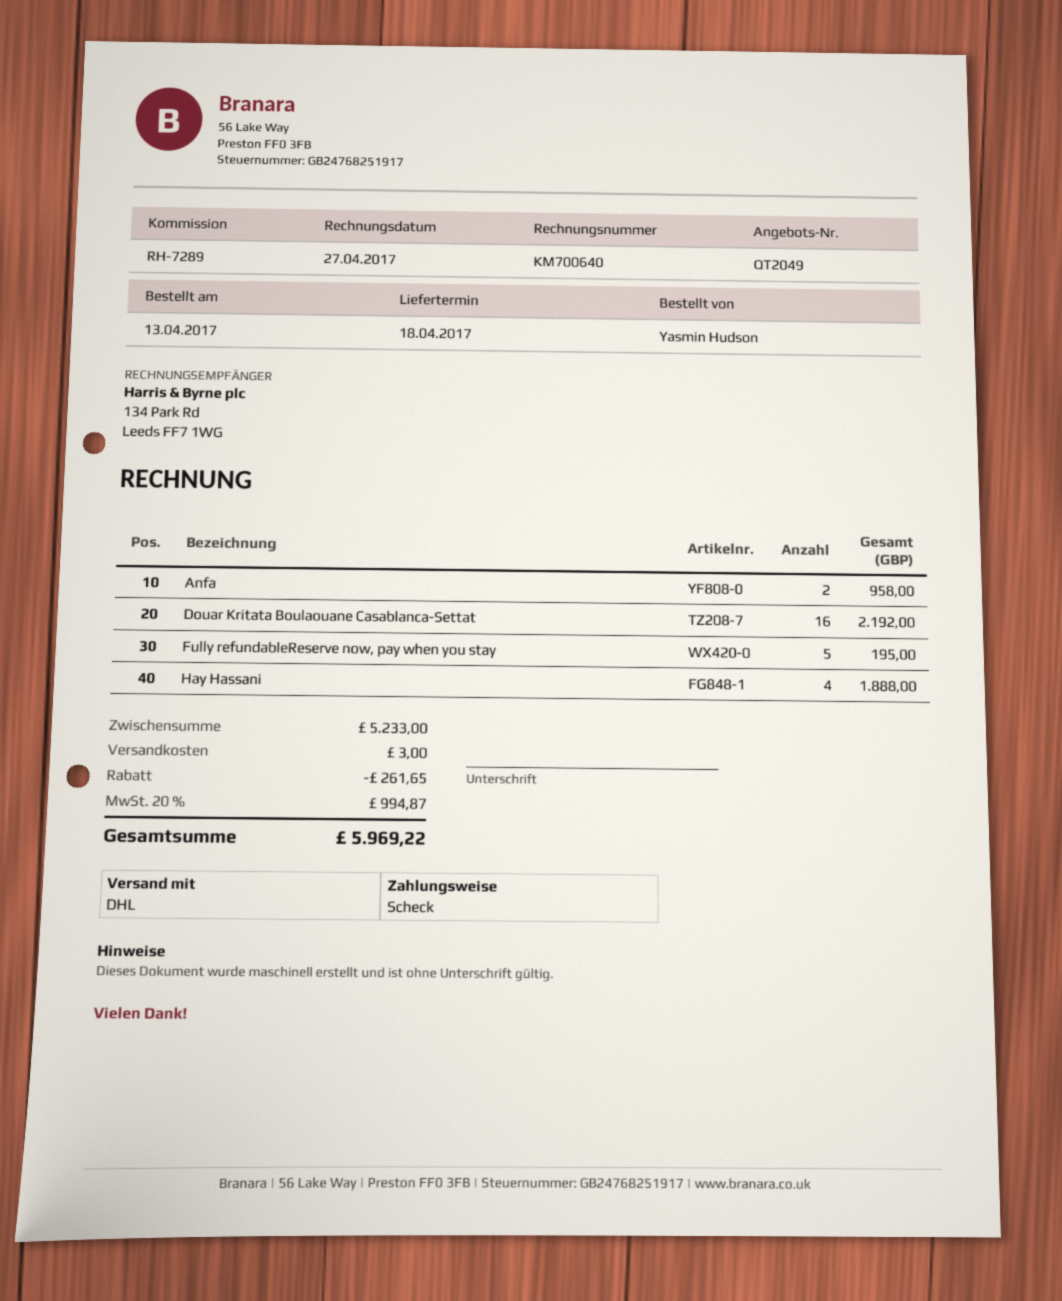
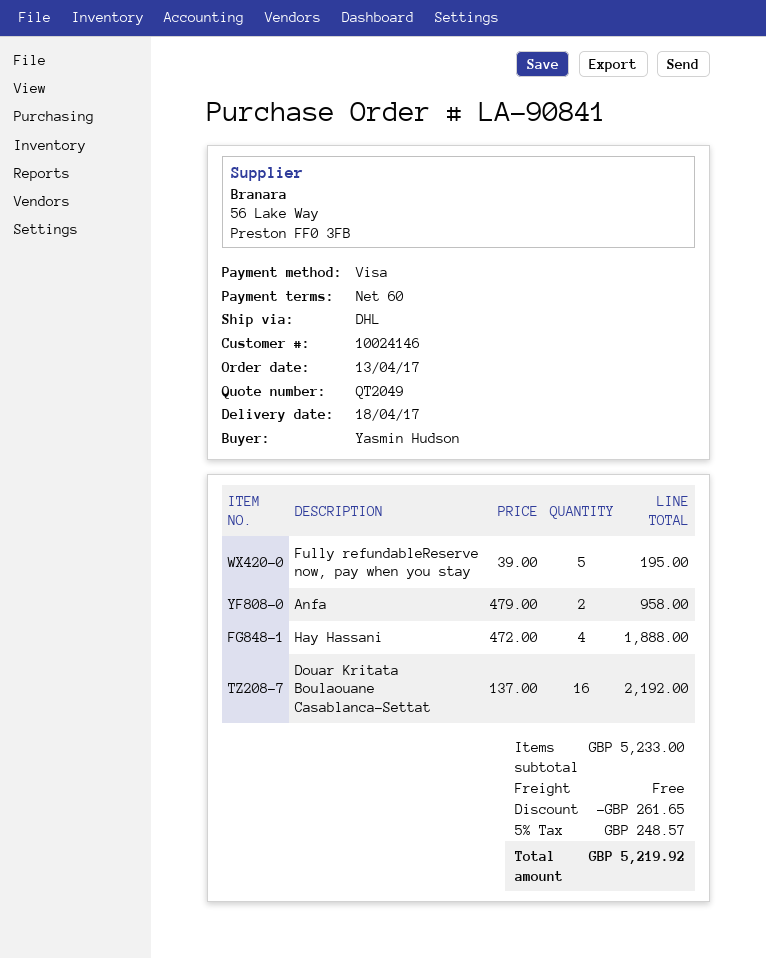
payment method: cheque -> Visa
shipping: 3.00 -> 0.00
tax: 20% = 994.87 -> 5% = 248.57
total: 5969.22 -> 5219.92

